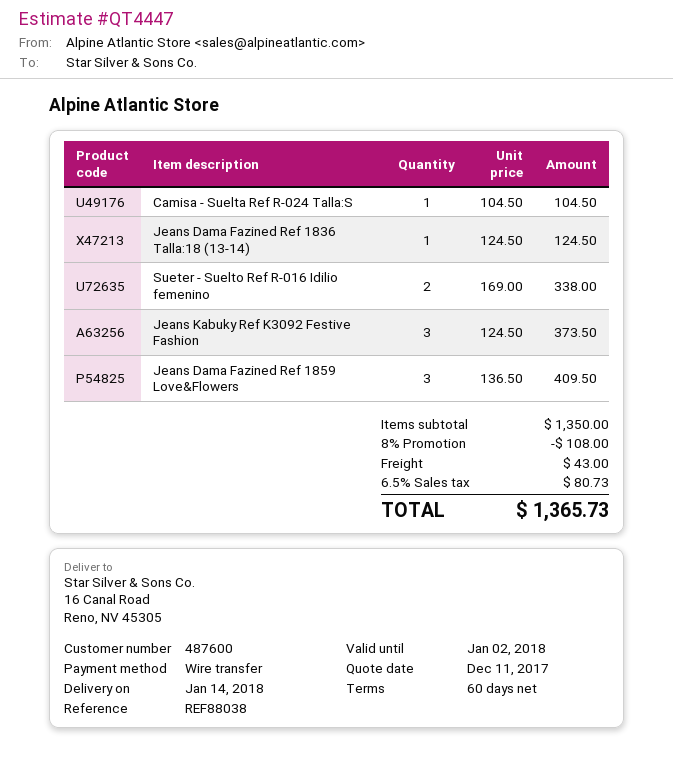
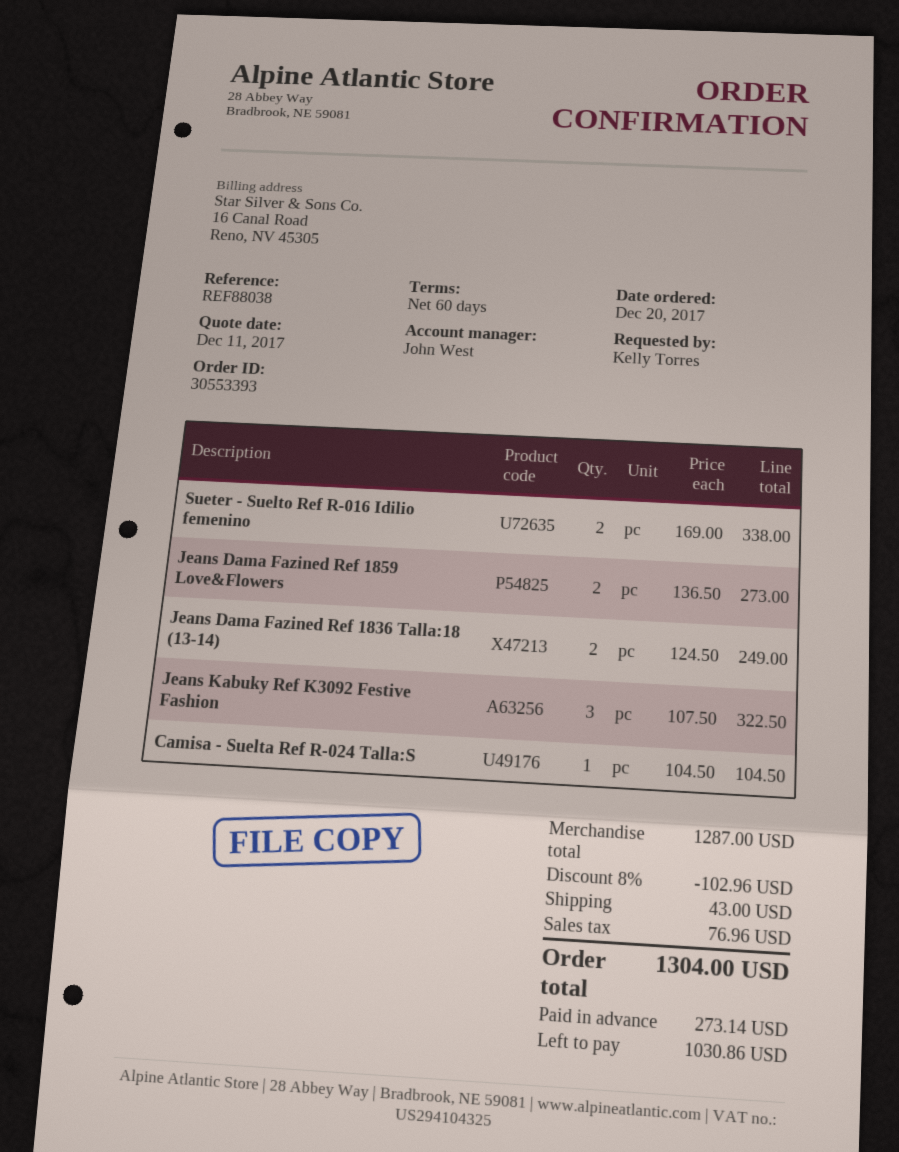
Jeans Dama Fazined Ref 1836 Talla:18 (13-14): 1 x 124.50 = 124.50 -> 2 x 124.50 = 249.00
Jeans Kabuky Ref K3092 Festive Fashion: 3 x 124.50 = 373.50 -> 3 x 107.50 = 322.50
Jeans Dama Fazined Ref 1859 Love&Flowers: 3 x 136.50 = 409.50 -> 2 x 136.50 = 273.00
subtotal: 1350.00 -> 1287.00
discount: 8% = 108.00 -> 8% = 102.96
tax: 80.73 -> 76.96
total: 1365.73 -> 1304.00

